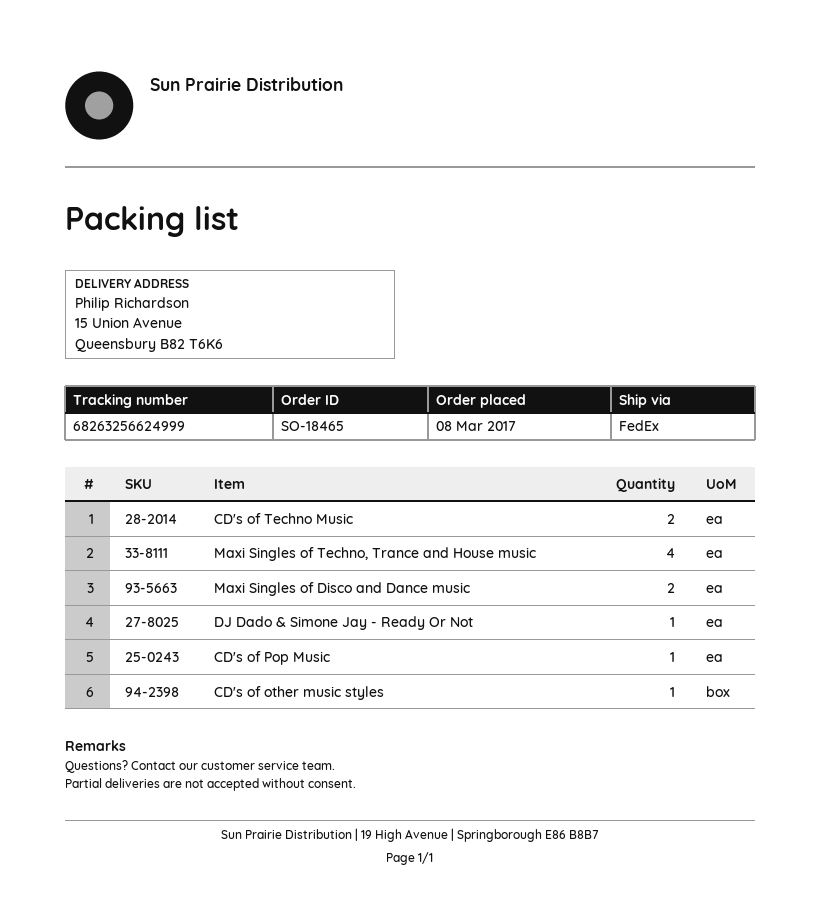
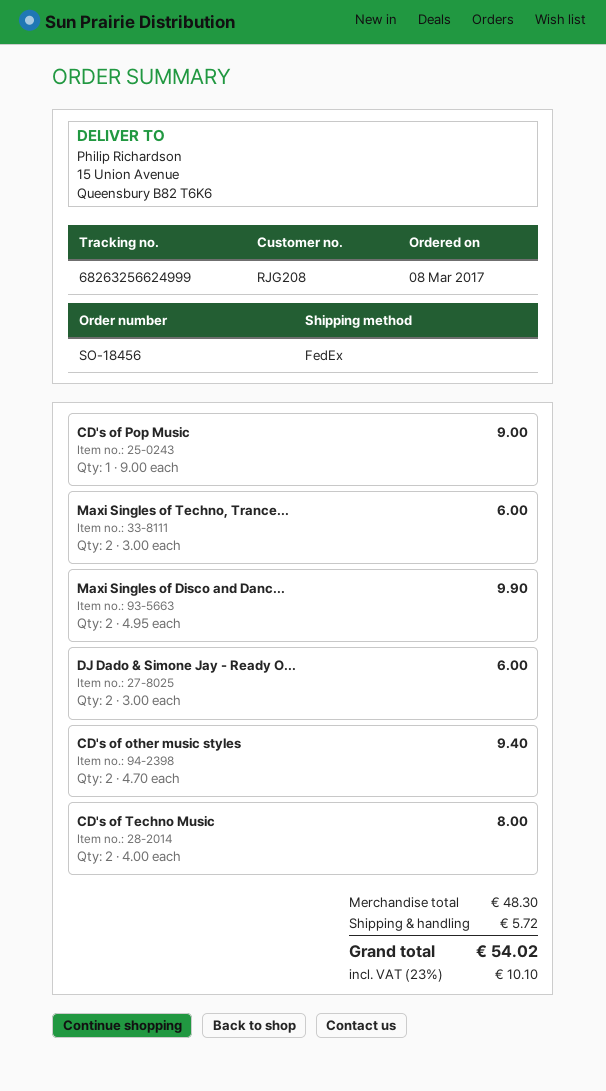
order number: SO-18465 -> SO-18456
Maxi Singles of Techno, Trance and House music: 4 -> 2
DJ Dado & Simone Jay - Ready Or Not: 1 -> 2
CD's of other music styles: 1 -> 2

